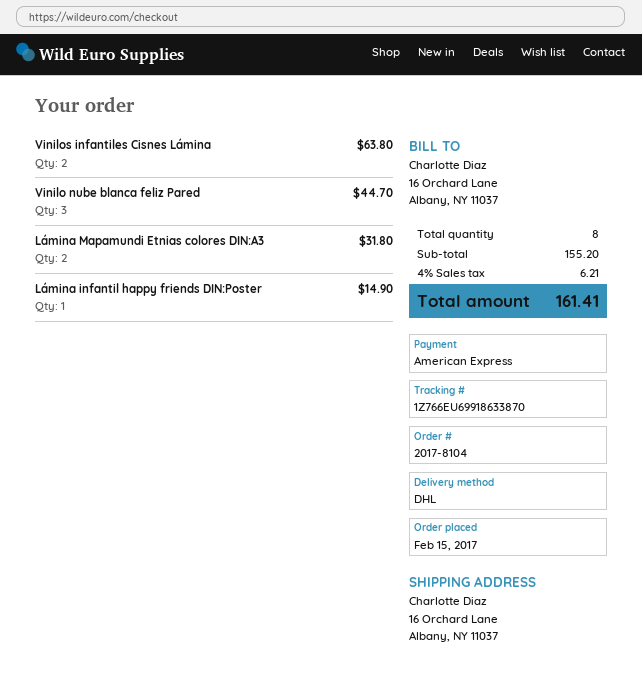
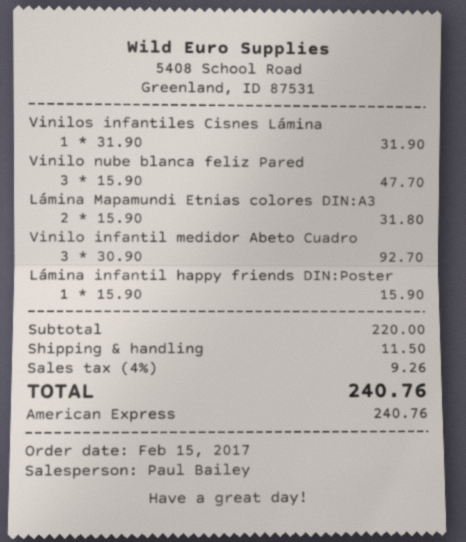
Vinilos infantiles Cisnes Lámina: 2 for 63.80 -> 1 for 31.90
Vinilo nube blanca feliz Pared: 3 for 44.70 -> 3 for 47.70
Lámina infantil happy friends DIN:Poster: 1 for 14.90 -> 1 for 15.90
Vinilo infantil medidor Abeto Cuadro: none -> 3 for 92.70
subtotal: 155.20 -> 220.00
shipping: none -> 11.50
tax: 4% = 6.21 -> 4% = 9.26
total: 161.41 -> 240.76

